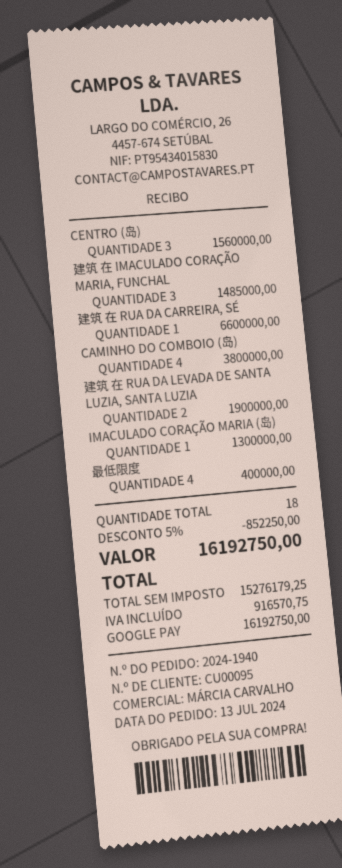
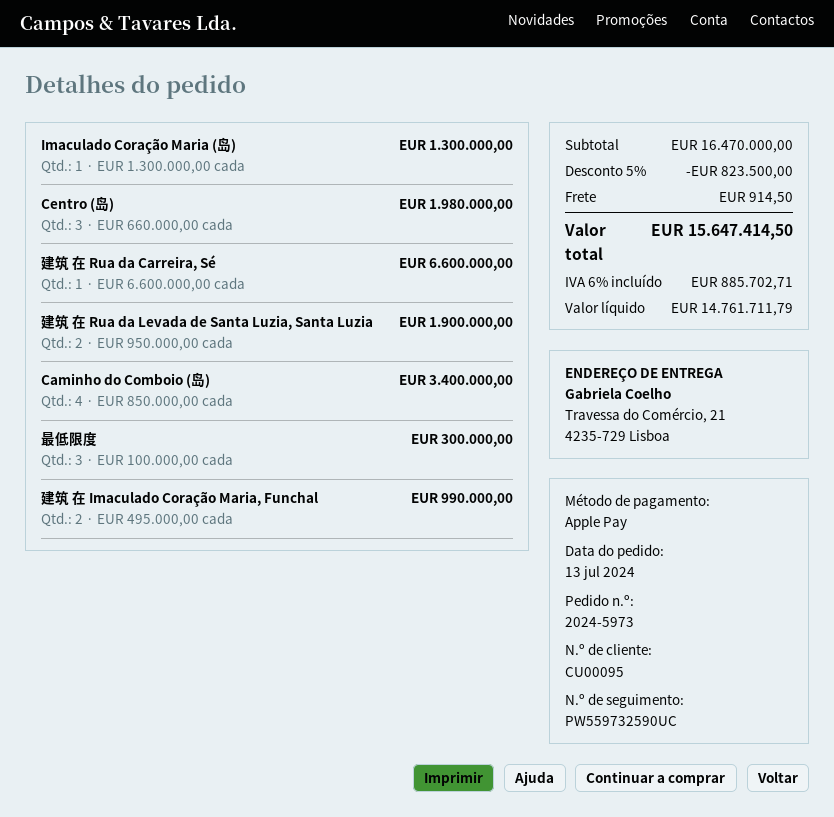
order number: 2024-1940 -> 2024-5973
payment method: Google Pay -> Apple Pay
CENTRO (岛): 3 for 1560000.00 -> 3 for 1980000.00
建筑 在 IMACULADO CORAÇÃO MARIA, FUNCHAL: 3 for 1485000.00 -> 2 for 990000.00
CAMINHO DO COMBOIO (岛): 4 for 3800000.00 -> 4 for 3400000.00
最低限度: 4 for 400000.00 -> 3 for 300000.00
discount: 5% = 852250.00 -> 5% = 823500.00
shipping: none -> 914.50
net: 15276179.25 -> 14761711.79
tax: 916570.75 -> 885702.71
total: 16192750.00 -> 15647414.50

